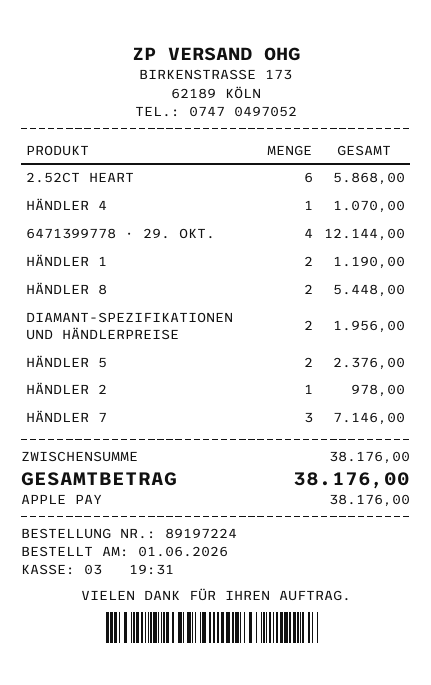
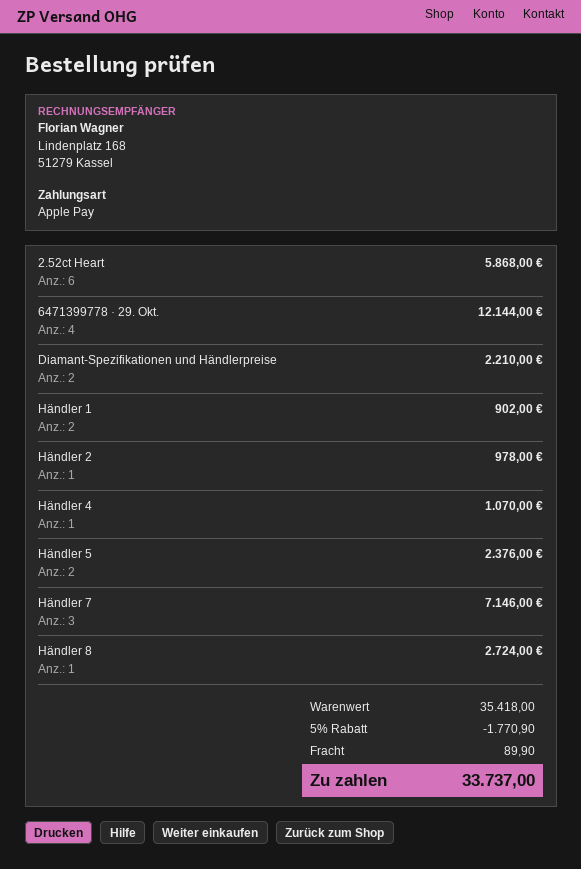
HÄNDLER 1: 2 for 1190.00 -> 2 for 902.00
HÄNDLER 8: 2 for 5448.00 -> 1 for 2724.00
DIAMANT-SPEZIFIKATIONEN UND HÄNDLERPREISE: 2 for 1956.00 -> 2 for 2210.00
subtotal: 38176.00 -> 35418.00
discount: none -> 5% = 1770.90
shipping: none -> 89.90
total: 38176.00 -> 33737.00

